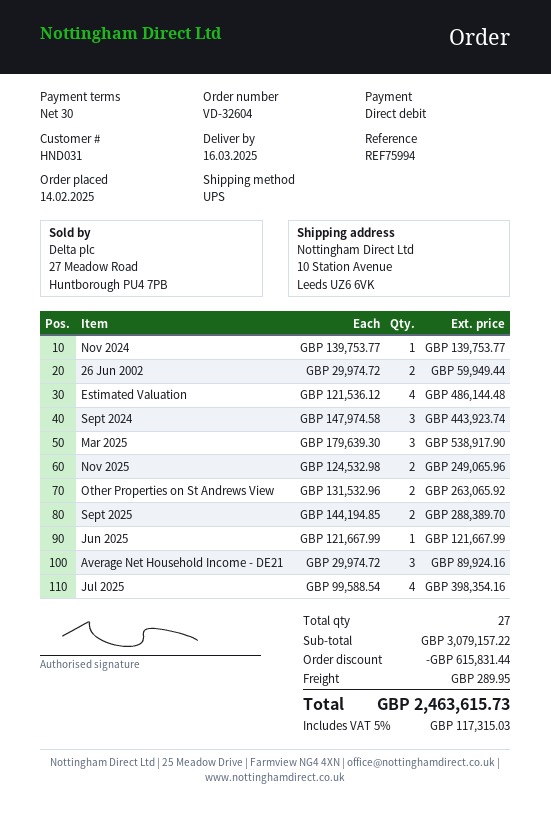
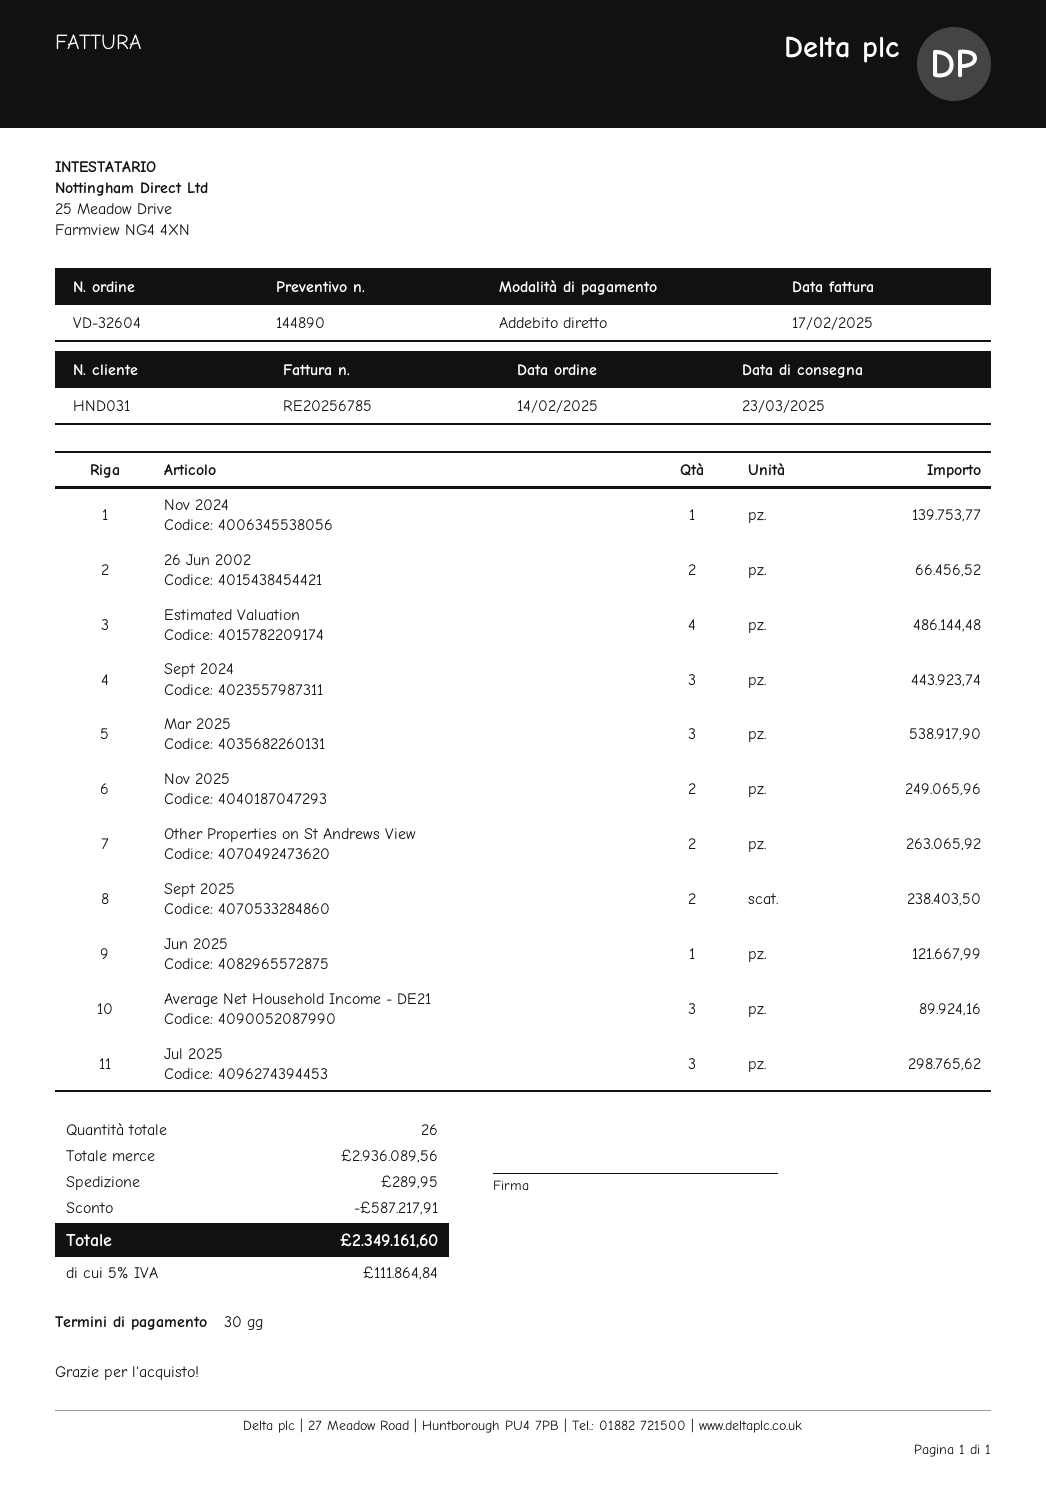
delivery date: 2025-03-16 -> 2025-03-23
26 Jun 2002: 2 for 59949.44 -> 2 for 66456.52
Sept 2025: 2 for 288389.70 -> 2 for 238403.50
Jul 2025: 4 for 398354.16 -> 3 for 298765.62
total quantity: 27 -> 26
subtotal: 3079157.22 -> 2936089.56
discount: 615831.44 -> 587217.91
tax: 5% = 117315.03 -> 5% = 111864.84
total: 2463615.73 -> 2349161.60

